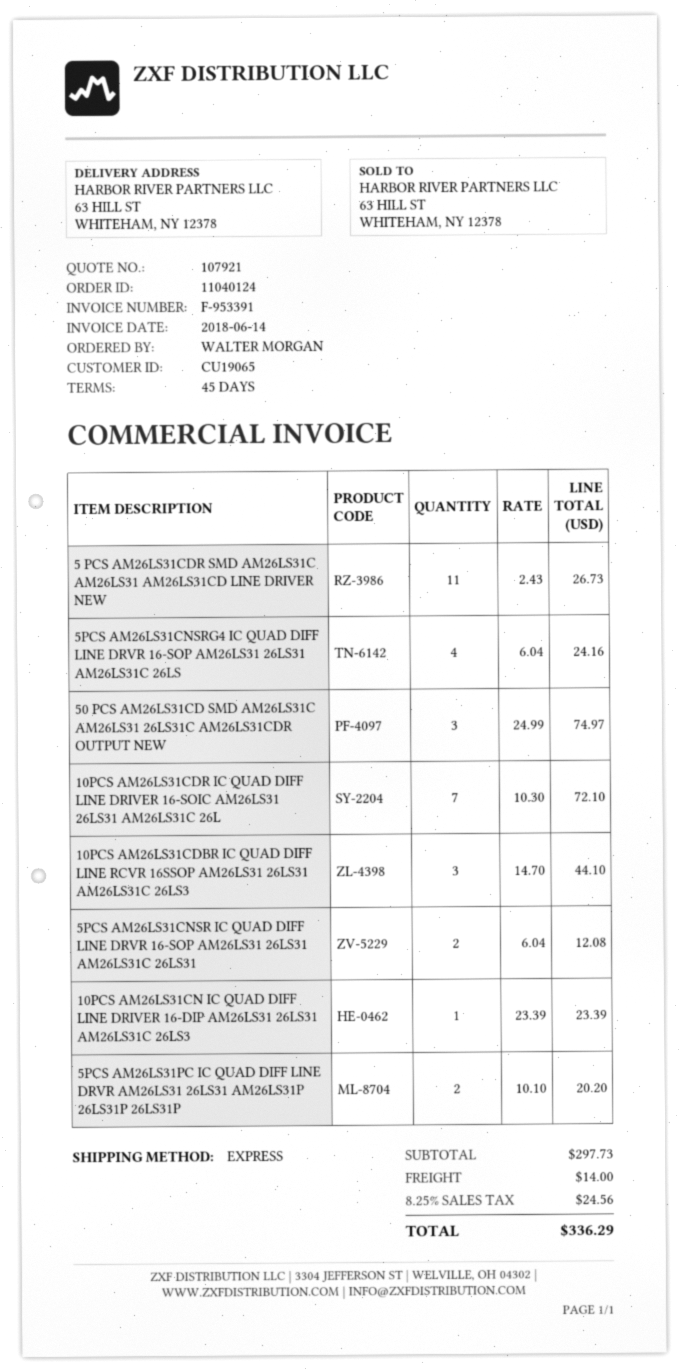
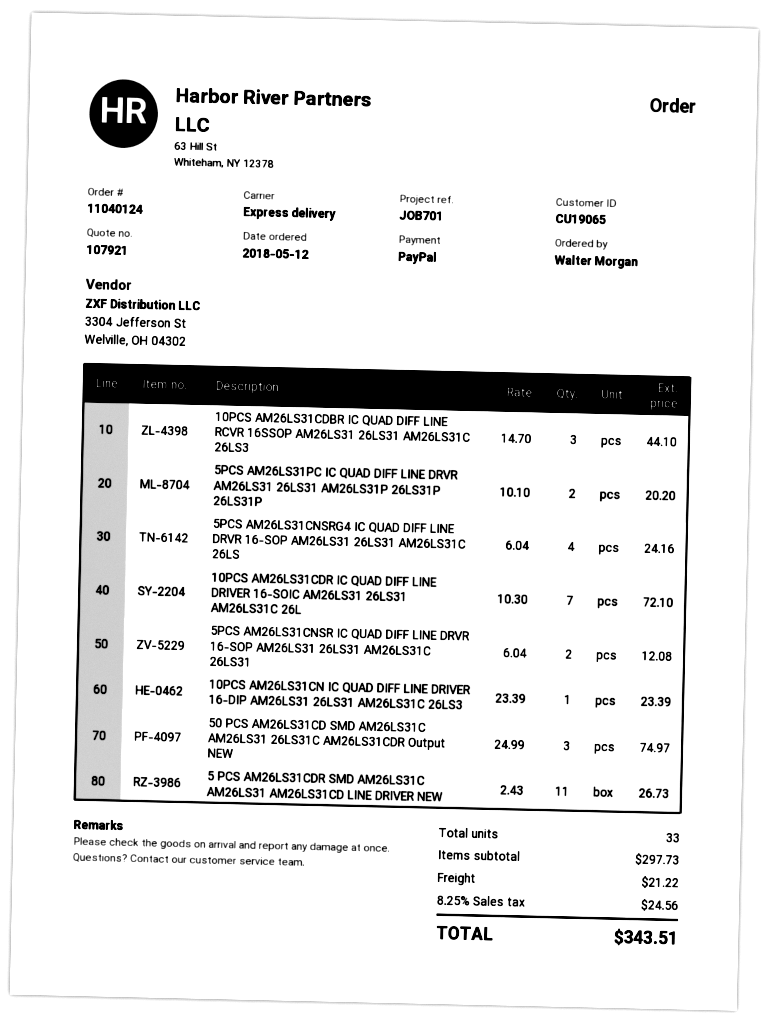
shipping: 14.00 -> 21.22
total: 336.29 -> 343.51

